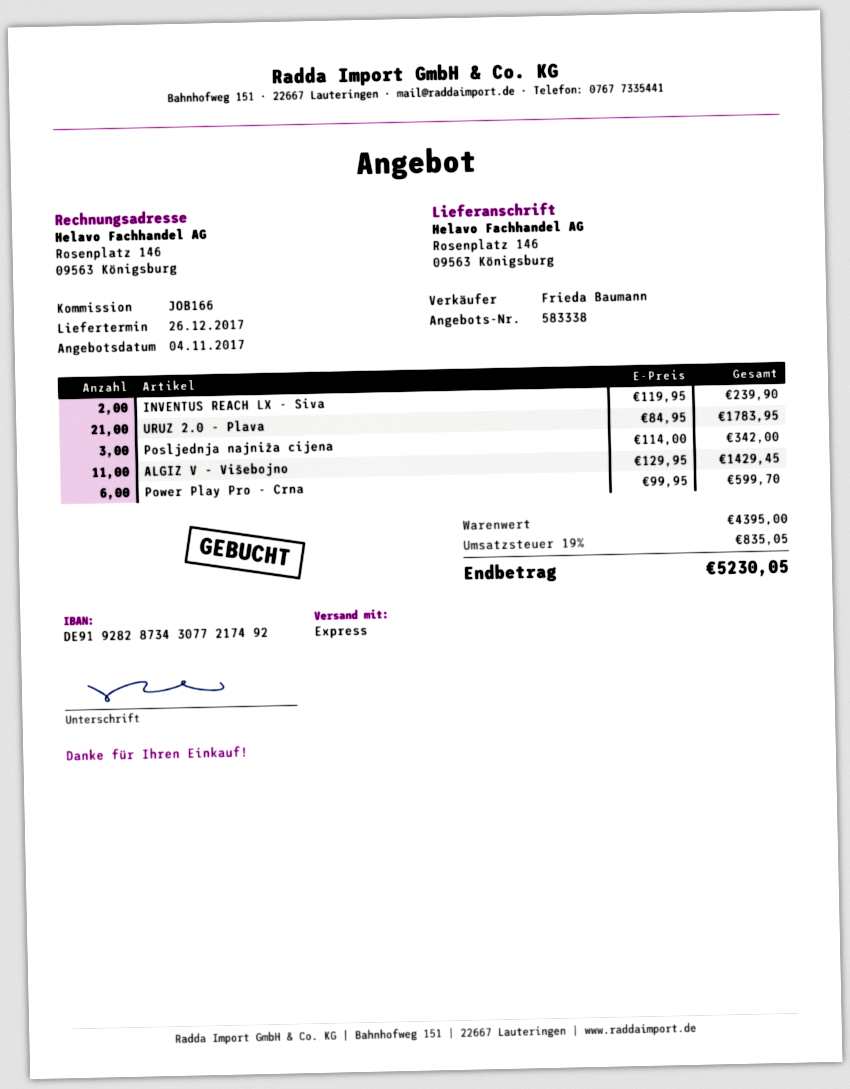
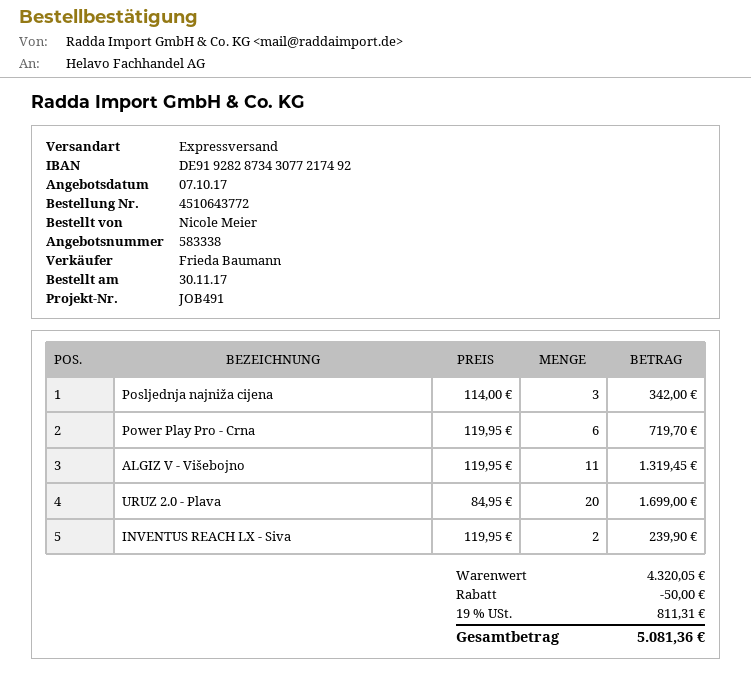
quote date: 2017-11-04 -> 2017-10-07
reference: JOB166 -> JOB491
URUZ 2.0 - Plava: 21 x 84.95 = 1783.95 -> 20 x 84.95 = 1699.00
ALGIZ V - Višebojno: 11 x 129.95 = 1429.45 -> 11 x 119.95 = 1319.45
Power Play Pro - Crna: 6 x 99.95 = 599.70 -> 6 x 119.95 = 719.70
subtotal: 4395.00 -> 4320.05
discount: none -> 50.00
tax: 19% = 835.05 -> 19% = 811.31
total: 5230.05 -> 5081.36

